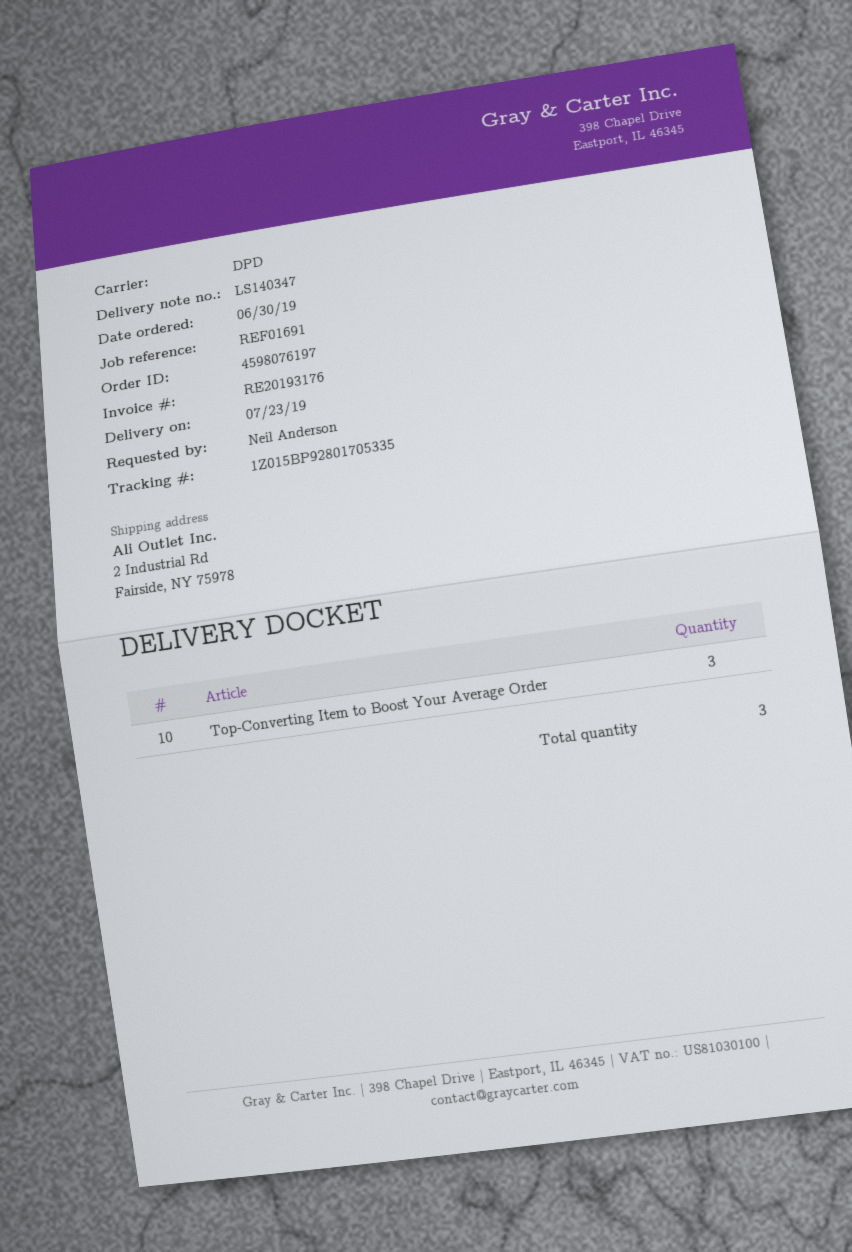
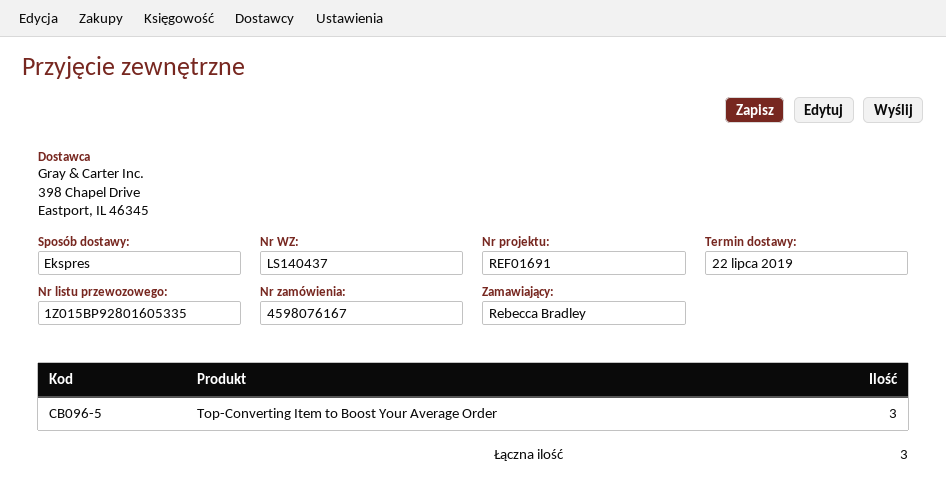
order number: 4598076197 -> 4598076167
delivery note number: LS140347 -> LS140437
delivery date: 2019-07-23 -> 2019-07-22
ordered by: Neil Anderson -> Rebecca Bradley
shipping method: DPD -> express
tracking number: 1Z015BP92801705335 -> 1Z015BP92801605335

